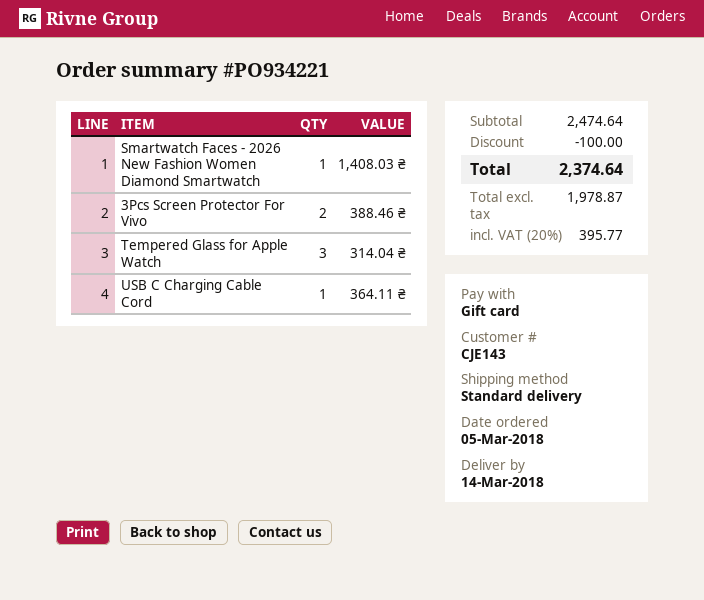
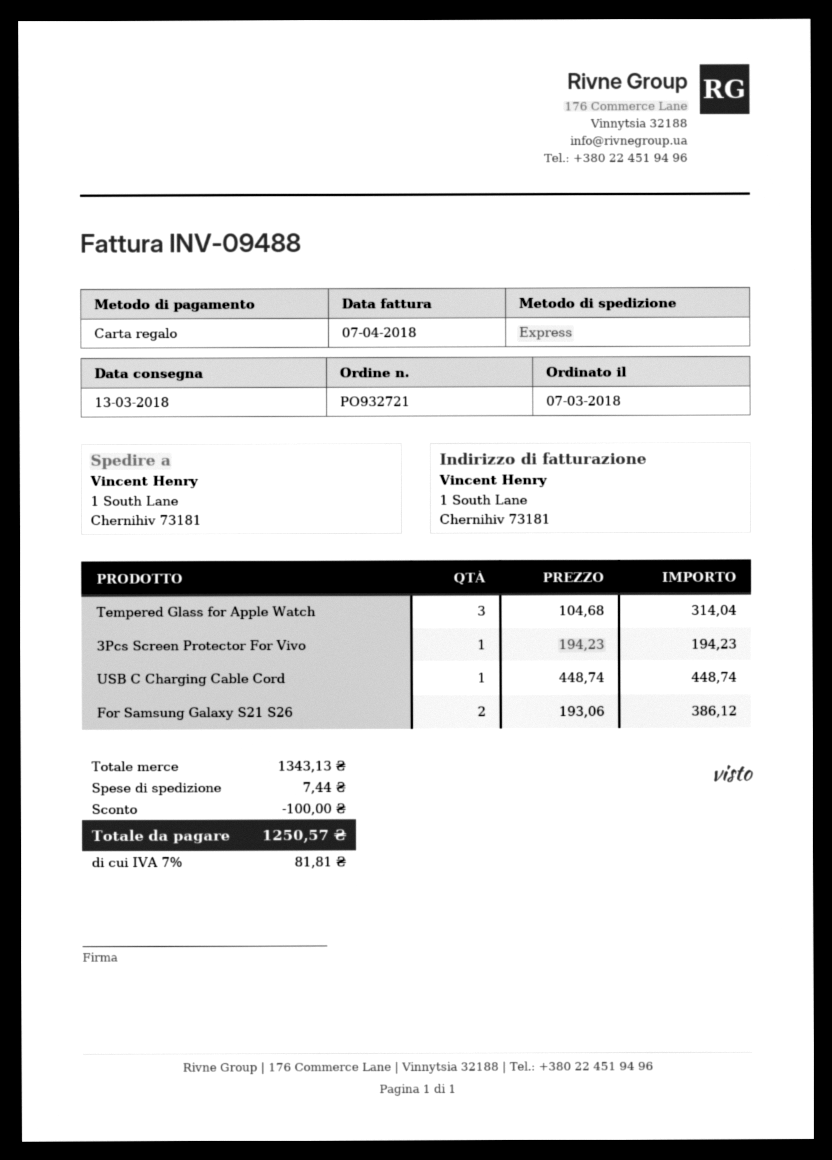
order number: PO934221 -> PO932721
order date: 2018-03-05 -> 2018-03-07
delivery date: 2018-03-14 -> 2018-03-13
shipping method: standard -> express
Smartwatch Faces - 2026 New Fashion Women Diamond Smartwatch: 1 for 1408.03 -> none
3Pcs Screen Protector For Vivo: 2 for 388.46 -> 1 for 194.23
USB C Charging Cable Cord: 1 for 364.11 -> 1 for 448.74
For Samsung Galaxy S21 S26: none -> 2 for 386.12
subtotal: 2474.64 -> 1343.13
shipping: none -> 7.44
tax: 20% = 395.77 -> 7% = 81.81
total: 2374.64 -> 1250.57

